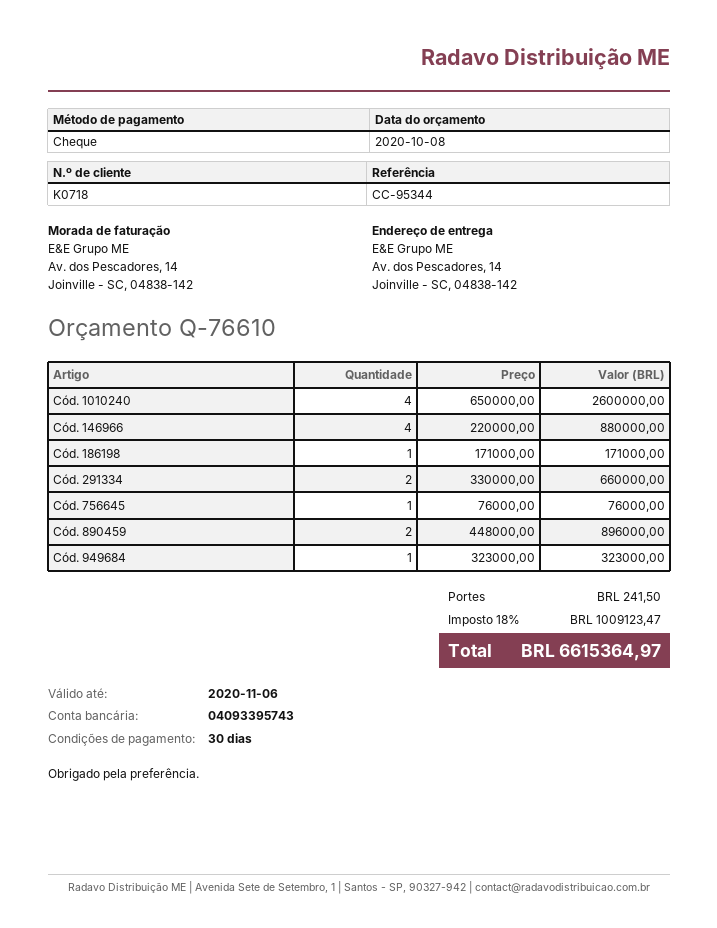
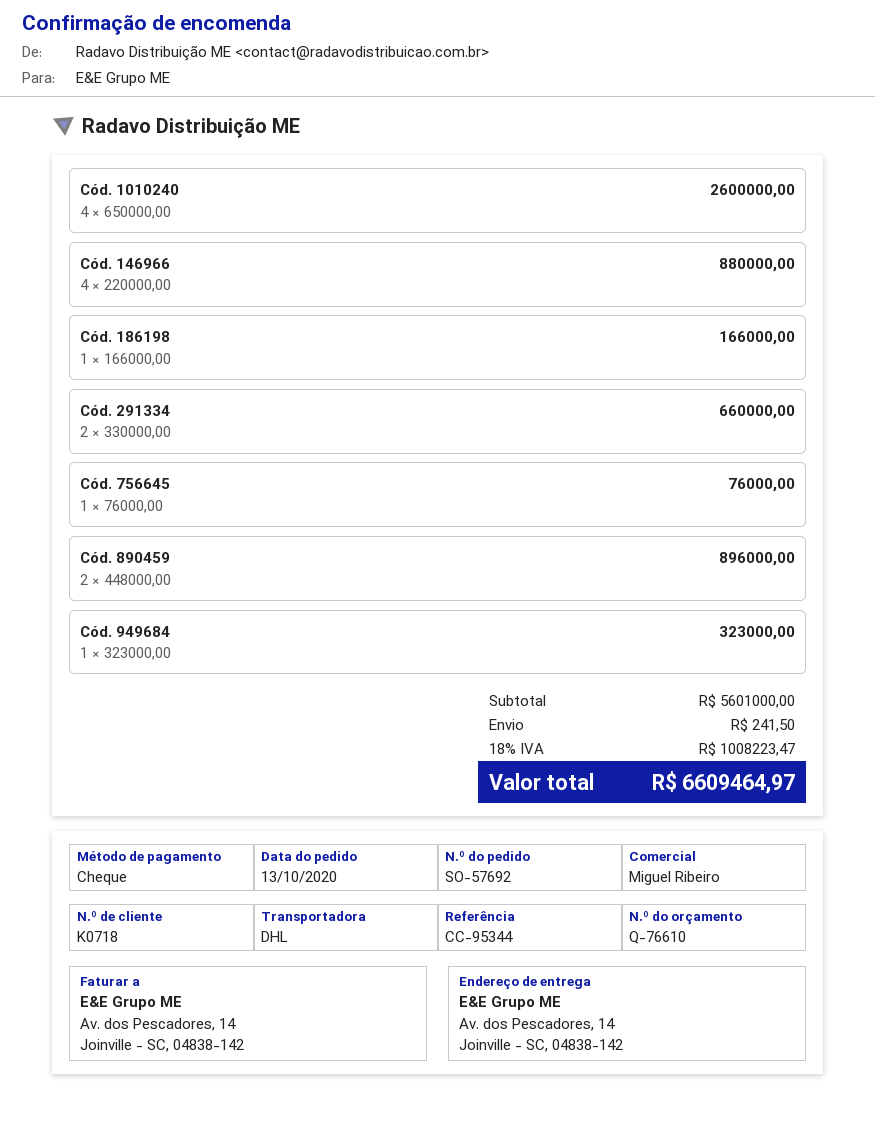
Cód. 186198: 1 x 171000.00 = 171000.00 -> 1 x 166000.00 = 166000.00
tax: 18% = 1009123.47 -> 18% = 1008223.47
total: 6615364.97 -> 6609464.97

